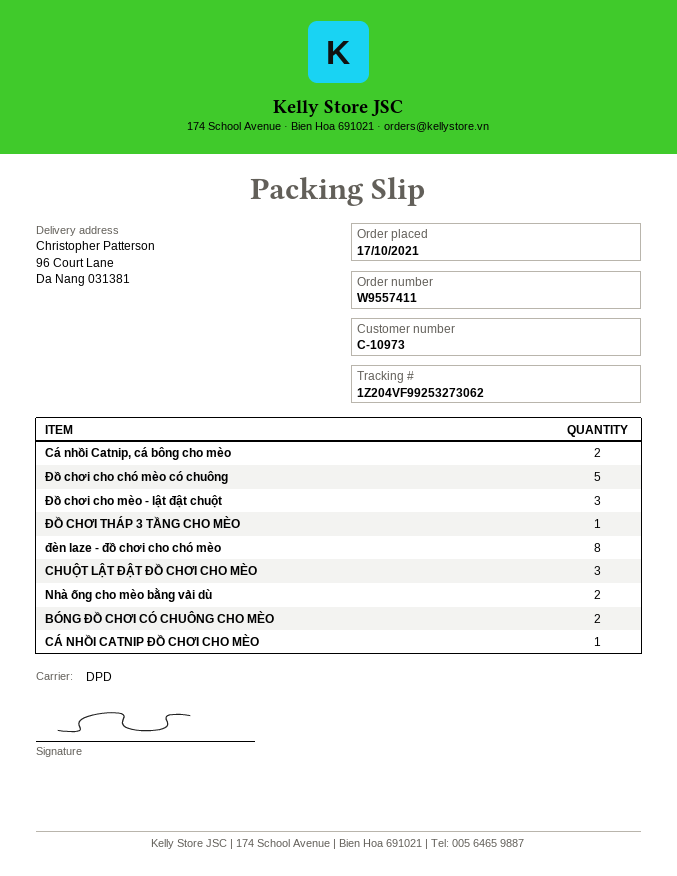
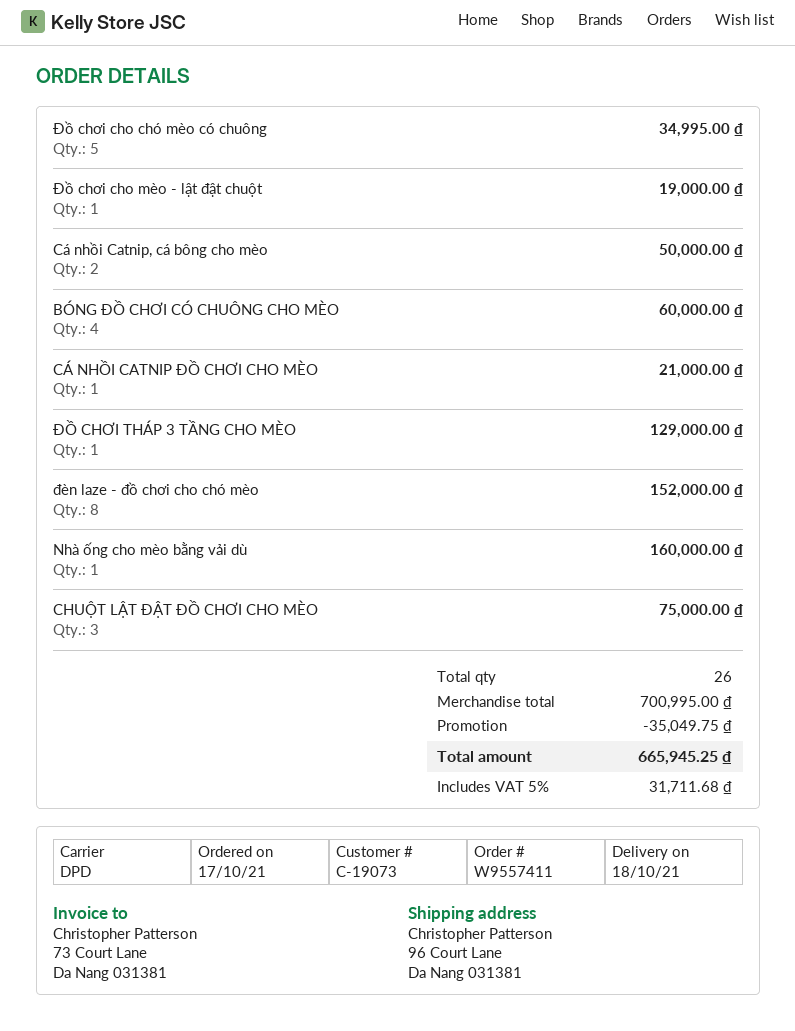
customer number: C-10973 -> C-19073
Đồ chơi cho mèo - lật đật chuột: 3 -> 1
Nhà ống cho mèo bằng vải dù: 2 -> 1
BÓNG ĐỒ CHƠI CÓ CHUÔNG CHO MÈO: 2 -> 4

